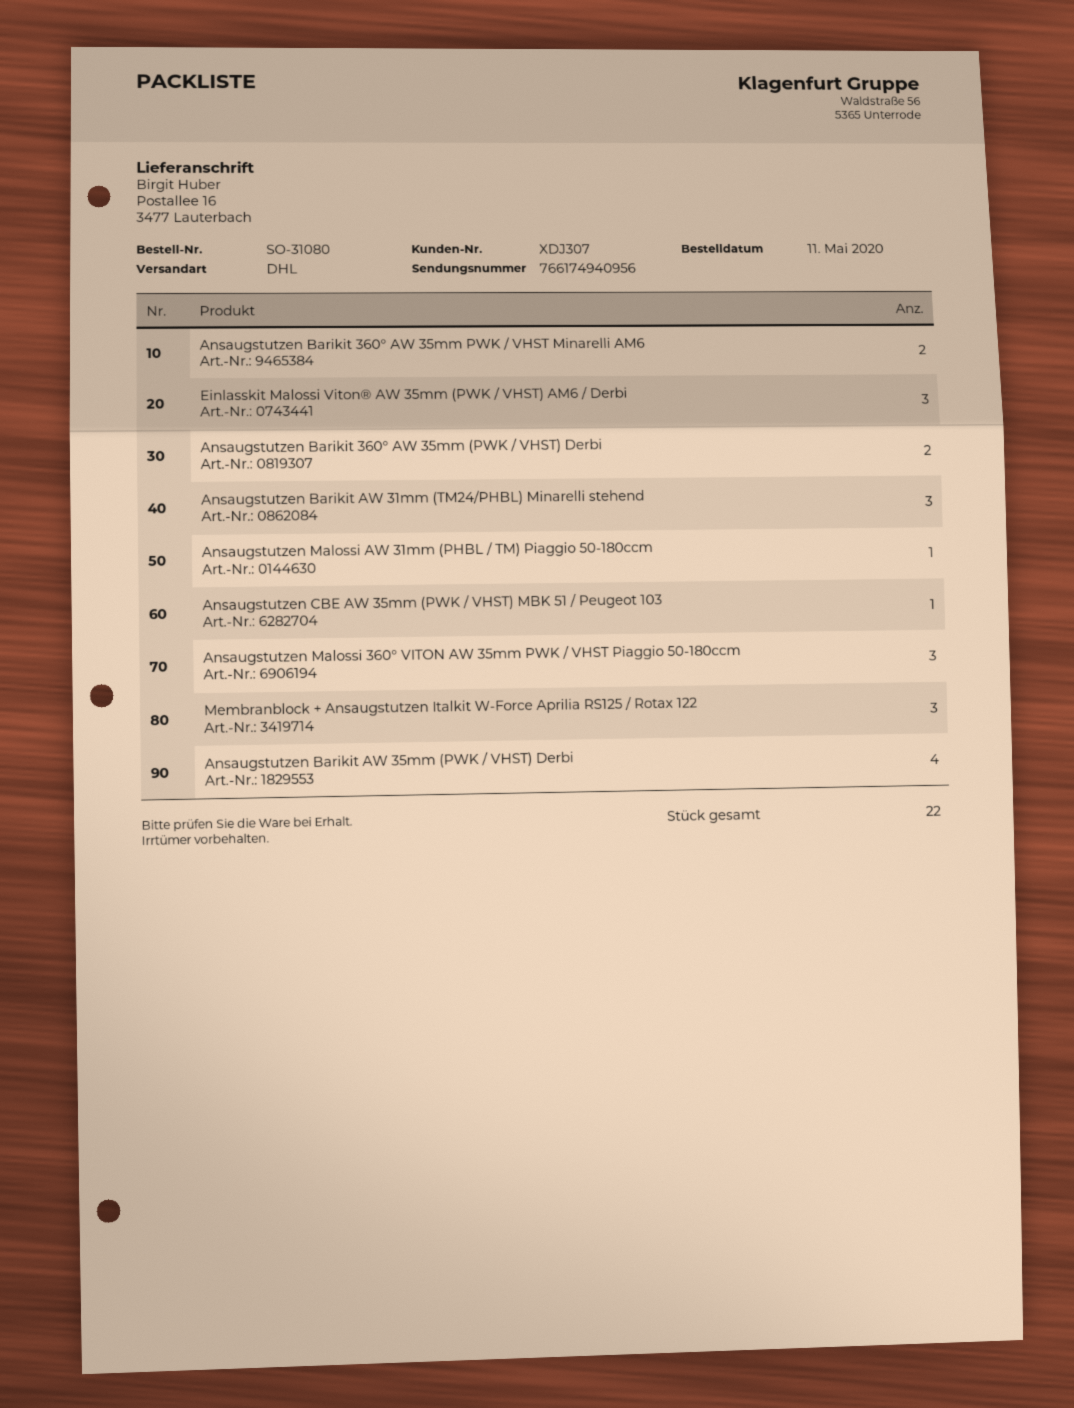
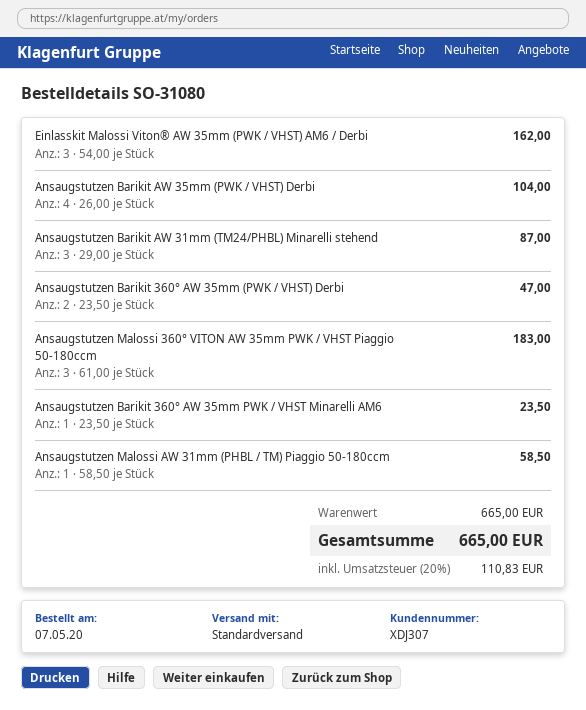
order date: 2020-05-11 -> 2020-05-07
shipping method: DHL -> standard
Ansaugstutzen Barikit 360° AW 35mm PWK / VHST Minarelli AM6: 2 -> 1
Ansaugstutzen CBE AW 35mm (PWK / VHST) MBK 51 / Peugeot 103: 1 -> none
Membranblock + Ansaugstutzen Italkit W-Force Aprilia RS125 / Rotax 122: 3 -> none

